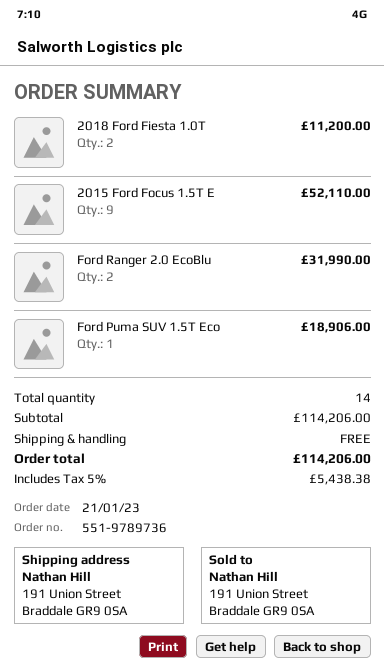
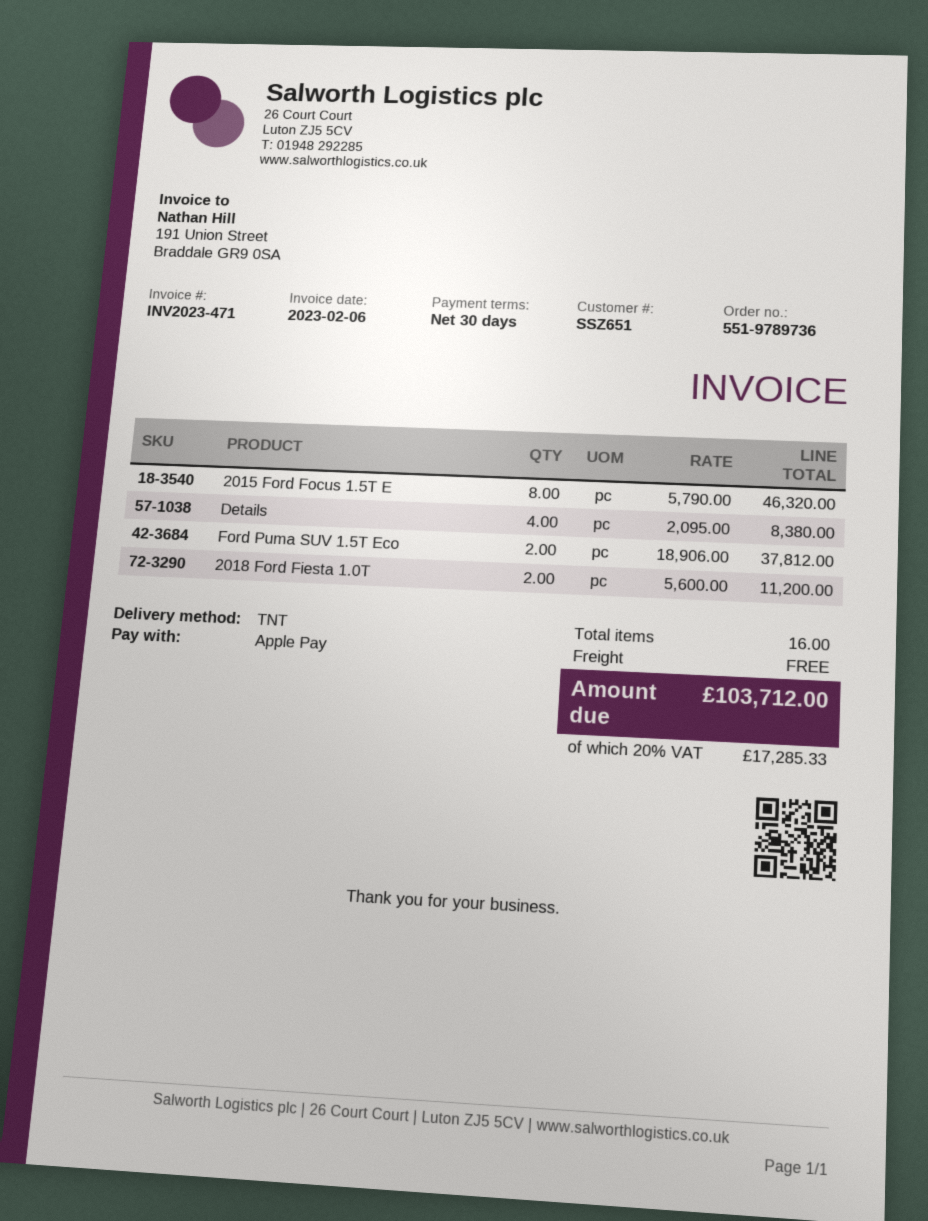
2015 Ford Focus 1.5T E: 9 for 52110.00 -> 8 for 46320.00
Ford Ranger 2.0 EcoBlu: 2 for 31990.00 -> none
Ford Puma SUV 1.5T Eco: 1 for 18906.00 -> 2 for 37812.00
Details: none -> 4 for 8380.00
total quantity: 14 -> 16
tax: 5% = 5438.38 -> 20% = 17285.33
total: 114206.00 -> 103712.00

